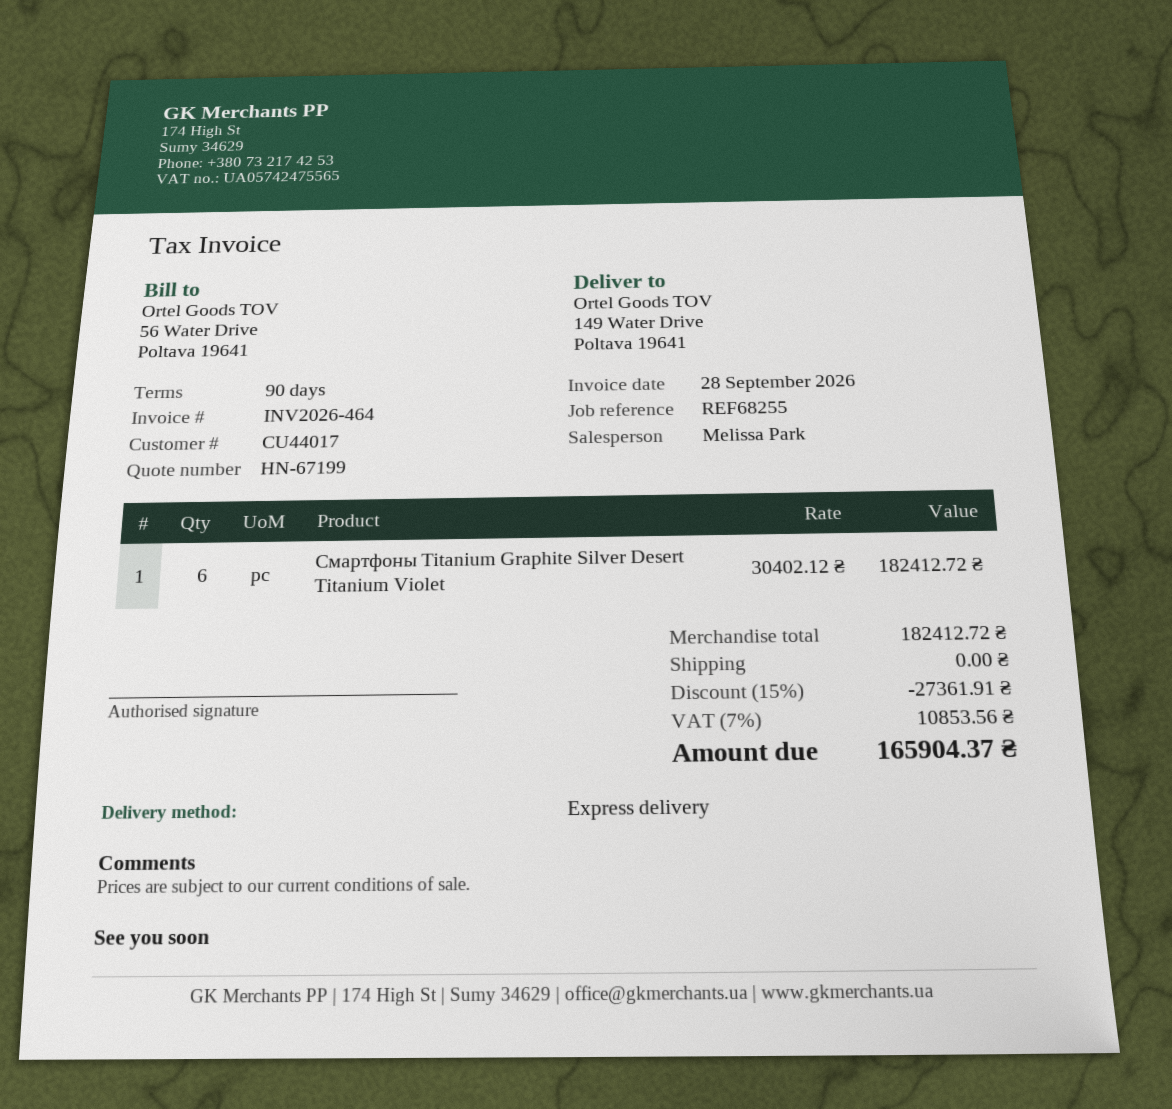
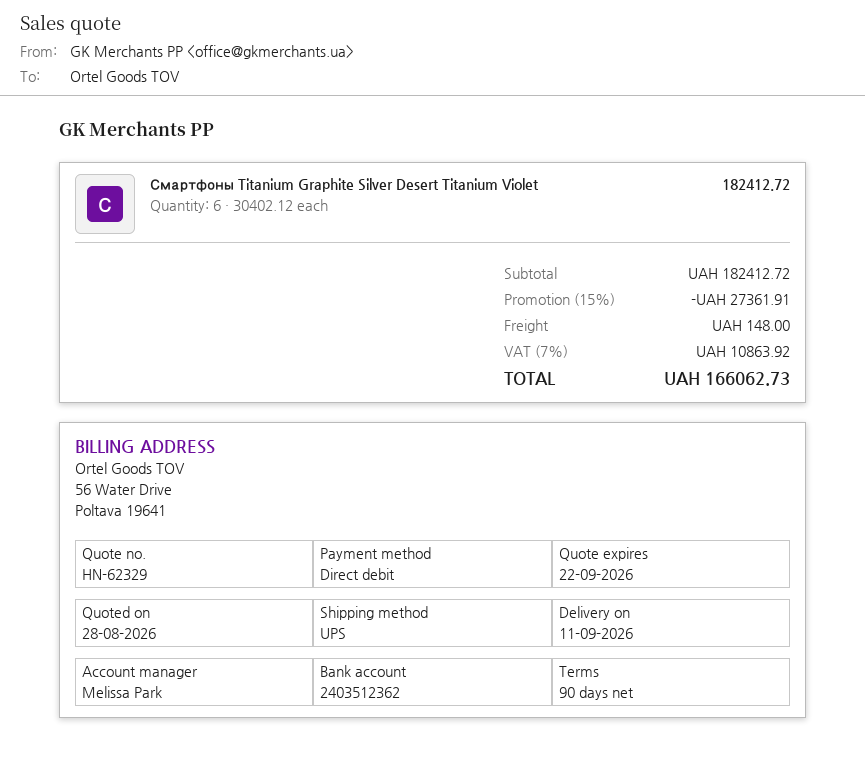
quote number: HN-67199 -> HN-62329
shipping method: express -> UPS
shipping: 0.00 -> 148.00
tax: 7% = 10853.56 -> 7% = 10863.92
total: 165904.37 -> 166062.73

